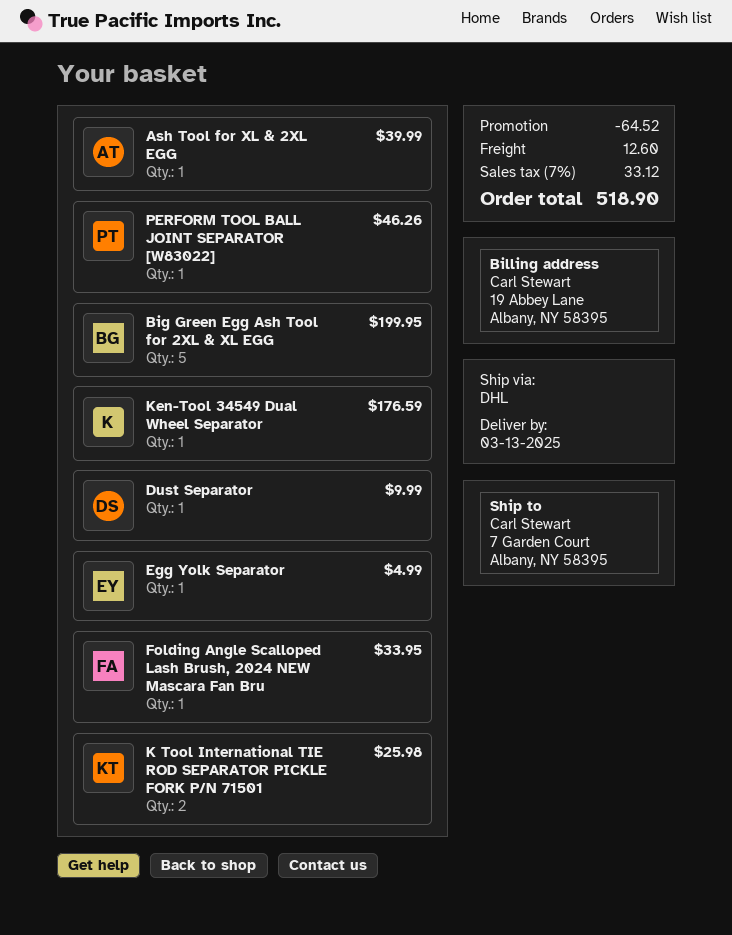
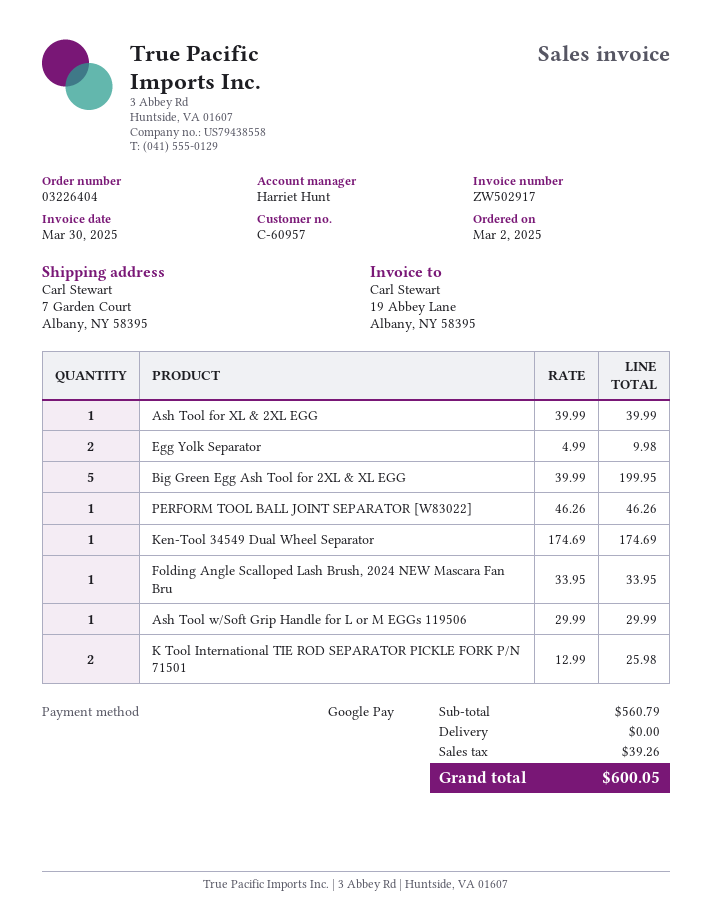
Ken-Tool 34549 Dual Wheel Separator: 1 for 176.59 -> 1 for 174.69
Dust Separator: 1 for 9.99 -> none
Egg Yolk Separator: 1 for 4.99 -> 2 for 9.98
Ash Tool w/Soft Grip Handle for L or M EGGs 119506: none -> 1 for 29.99
discount: 64.52 -> none
shipping: 12.60 -> 0.00
tax: 33.12 -> 39.26
total: 518.90 -> 600.05

